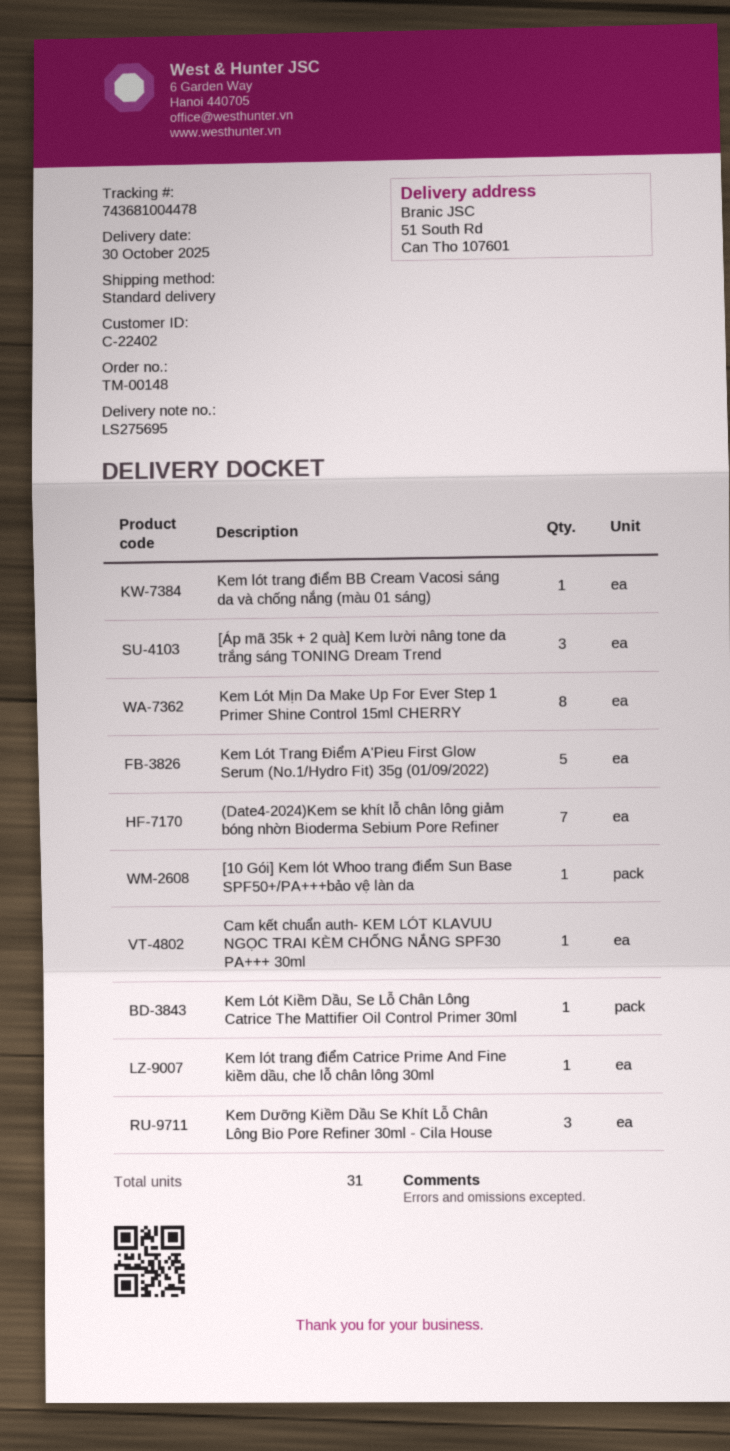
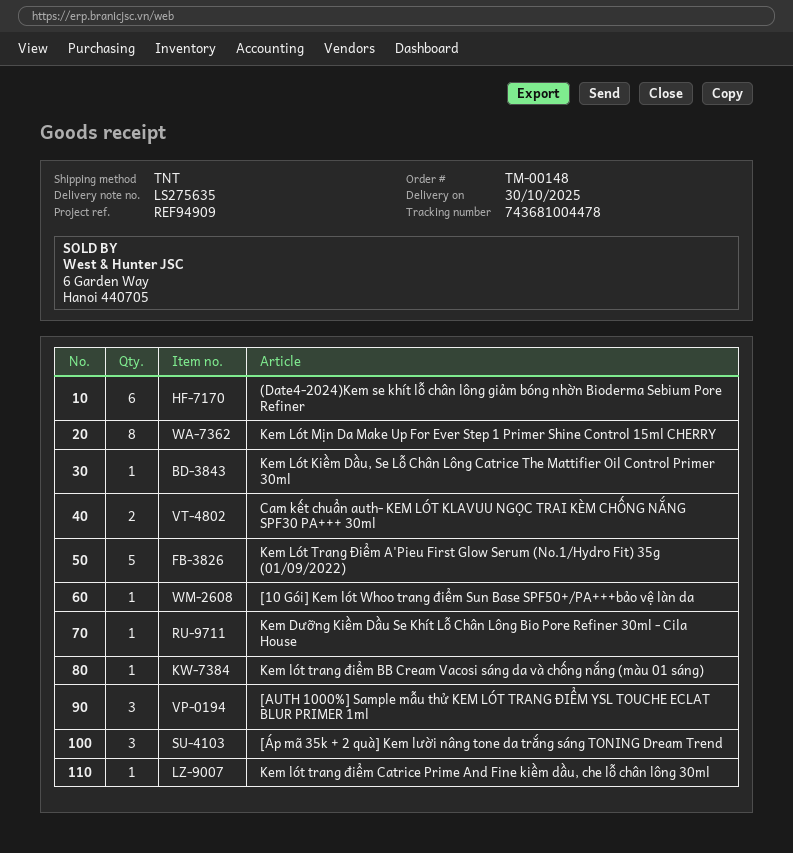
delivery note number: LS275695 -> LS275635
shipping method: standard -> TNT
(Date4-2024)Kem se khít lỗ chân lông giảm bóng nhờn Bioderma Sebium Pore Refiner: 7 -> 6
Cam kết chuẩn auth- KEM LÓT KLAVUU NGỌC TRAI KÈM CHỐNG NẮNG SPF30 PA+++ 30ml: 1 -> 2
Kem Dưỡng Kiềm Dầu Se Khít Lỗ Chân Lông Bio Pore Refiner 30ml - Cila House: 3 -> 1
[AUTH 1000%] Sample mẫu thử KEM LÓT TRANG ĐIỂM YSL TOUCHE ECLAT BLUR PRIMER 1ml: none -> 3

